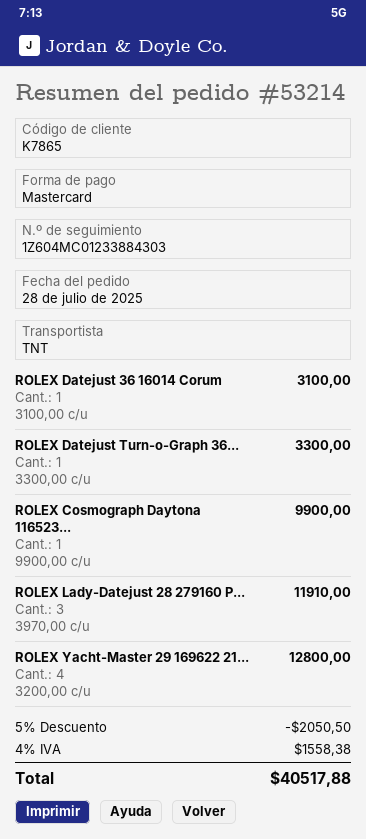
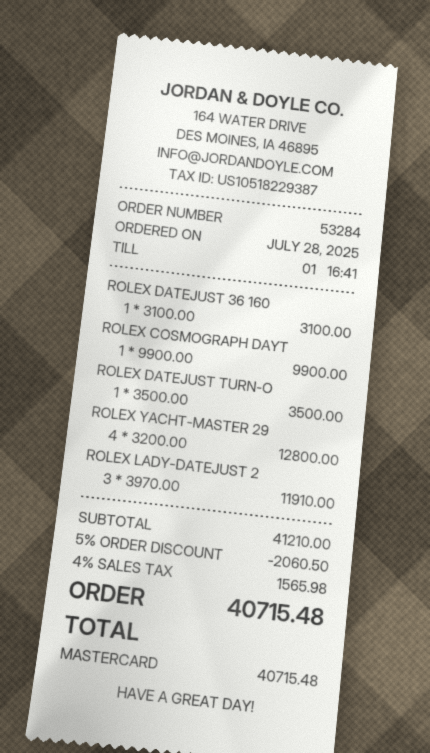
order number: 53214 -> 53284
ROLEX Datejust Turn-o-Graph 36...: 1 x 3300.00 = 3300.00 -> 1 x 3500.00 = 3500.00
discount: 5% = 2050.50 -> 5% = 2060.50
tax: 4% = 1558.38 -> 4% = 1565.98
total: 40517.88 -> 40715.48

